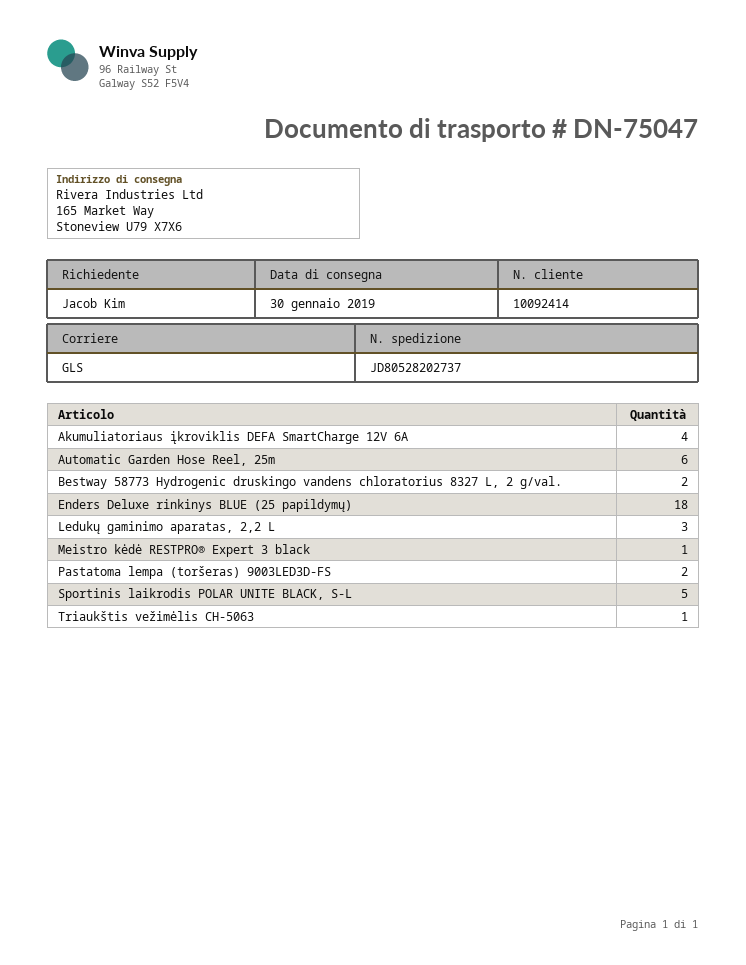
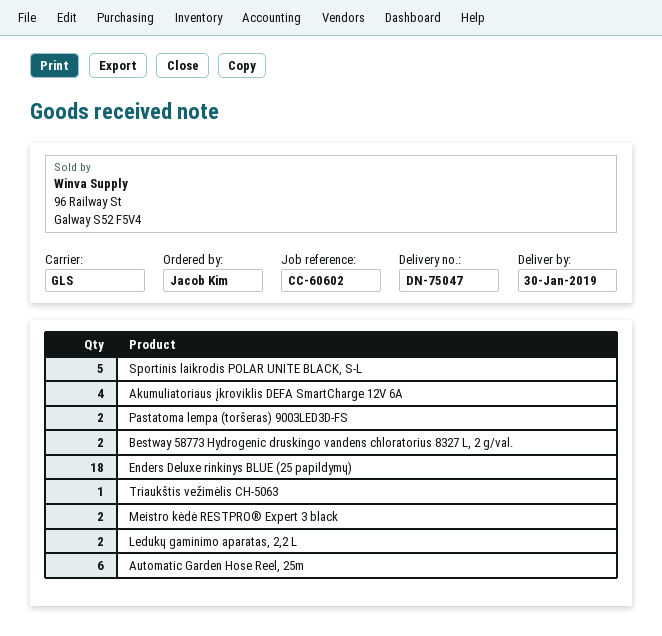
Ledukų gaminimo aparatas, 2,2 L: 3 -> 2
Meistro kėdė RESTPRO® Expert 3 black: 1 -> 2

